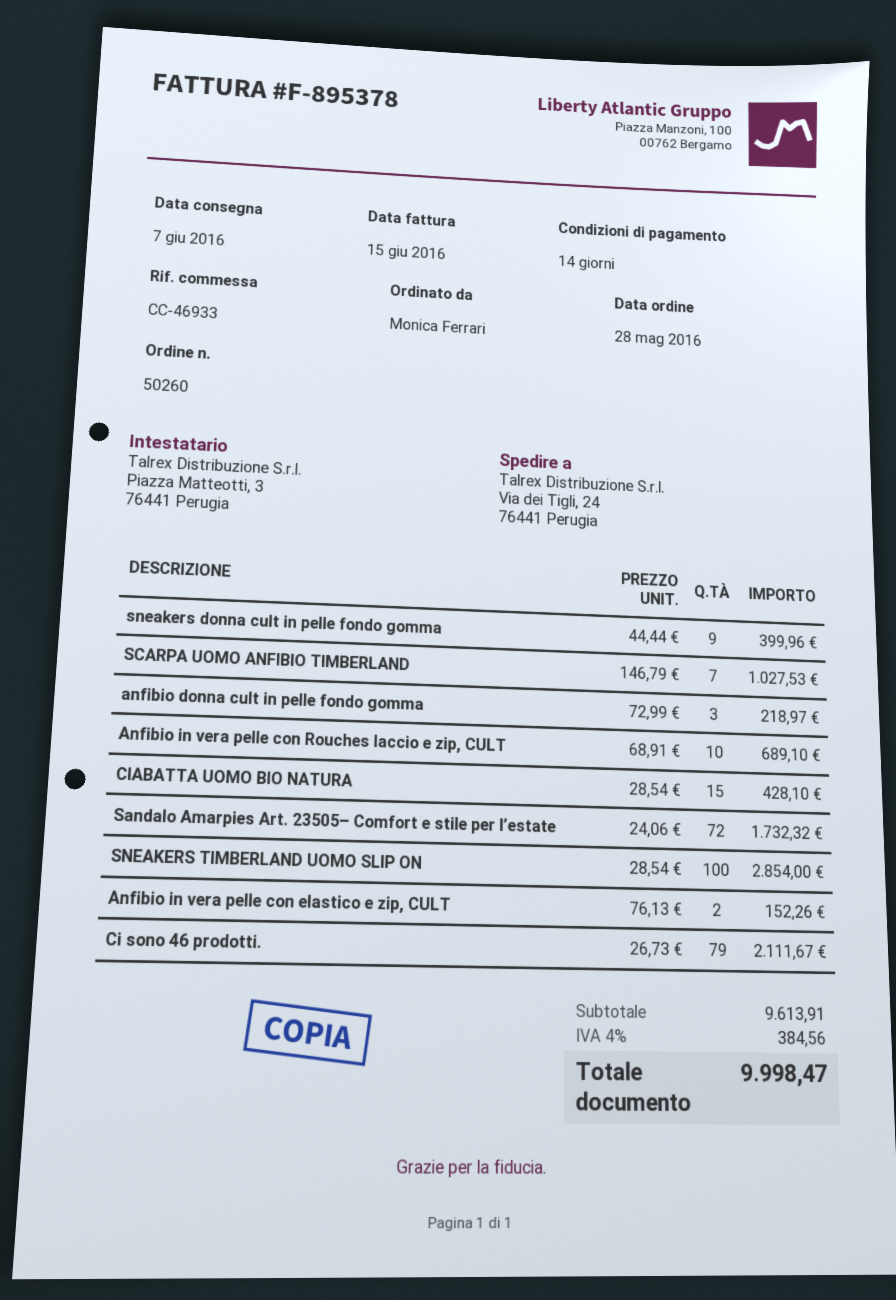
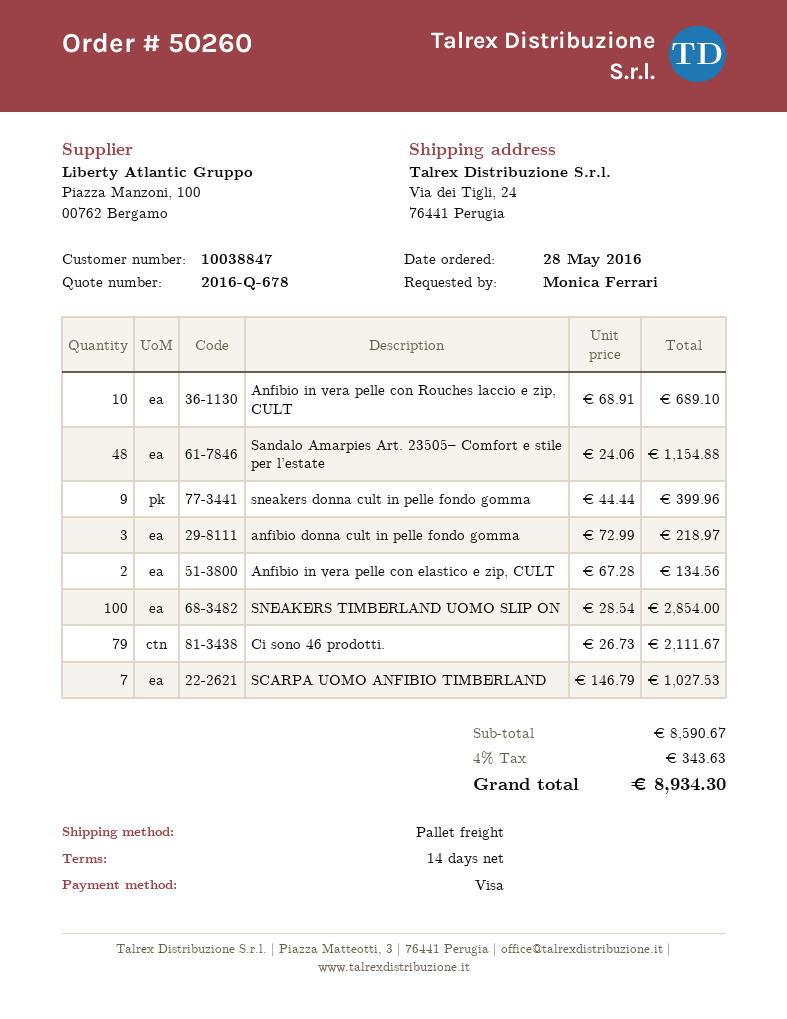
CIABATTA UOMO BIO NATURA: 15 x 28.54 = 428.10 -> none
Sandalo Amarpies Art. 23505– Comfort e stile per l’estate: 72 x 24.06 = 1732.32 -> 48 x 24.06 = 1154.88
Anfibio in vera pelle con elastico e zip, CULT: 2 x 76.13 = 152.26 -> 2 x 67.28 = 134.56
subtotal: 9613.91 -> 8590.67
tax: 4% = 384.56 -> 4% = 343.63
total: 9998.47 -> 8934.30

